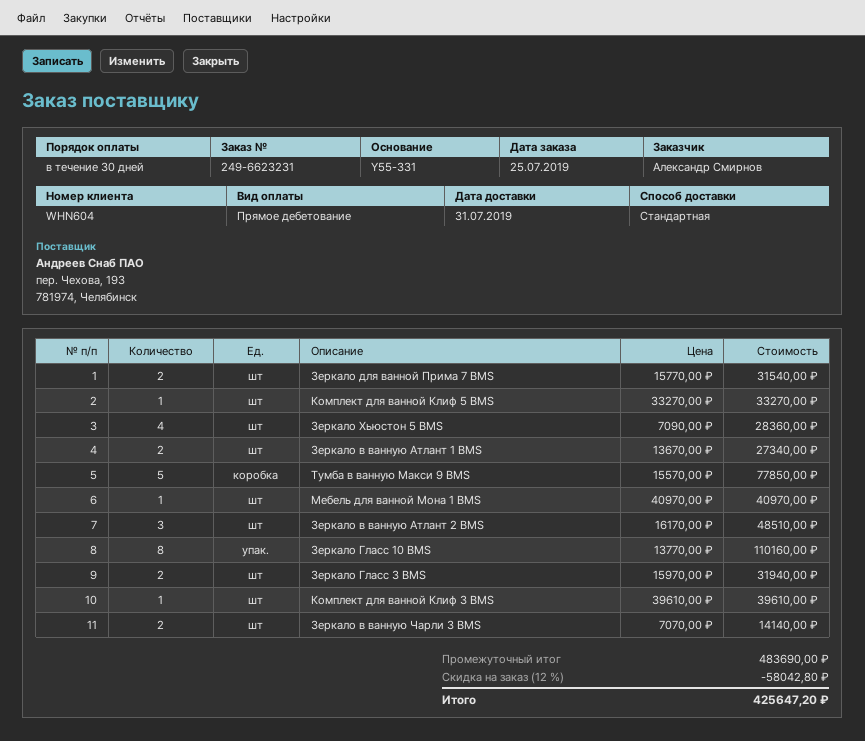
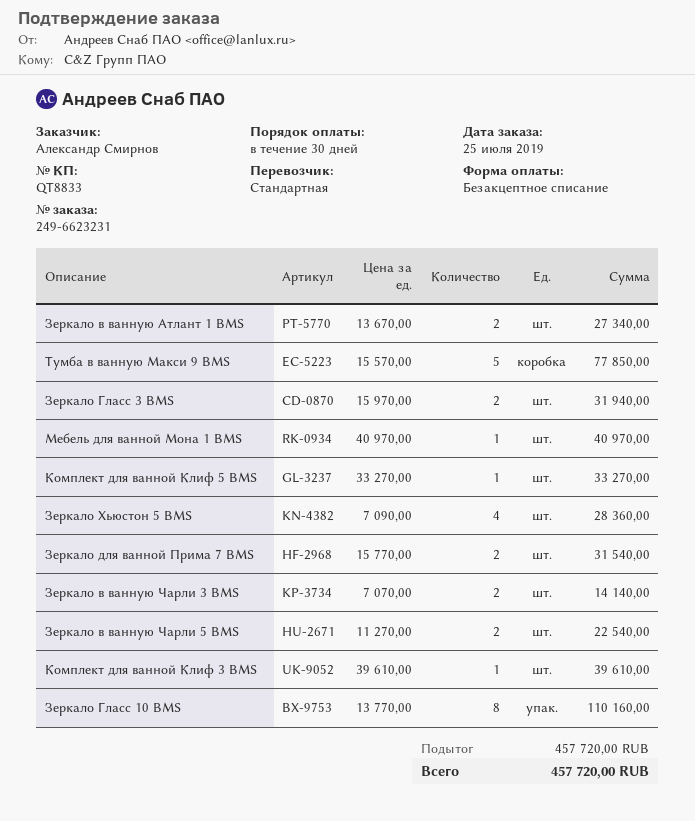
Зеркало в ванную Атлант 2 BMS: 3 x 16170.00 = 48510.00 -> none
Зеркало в ванную Чарли 5 BMS: none -> 2 x 11270.00 = 22540.00
subtotal: 483690.00 -> 457720.00
discount: 12% = 58042.80 -> none
total: 425647.20 -> 457720.00

